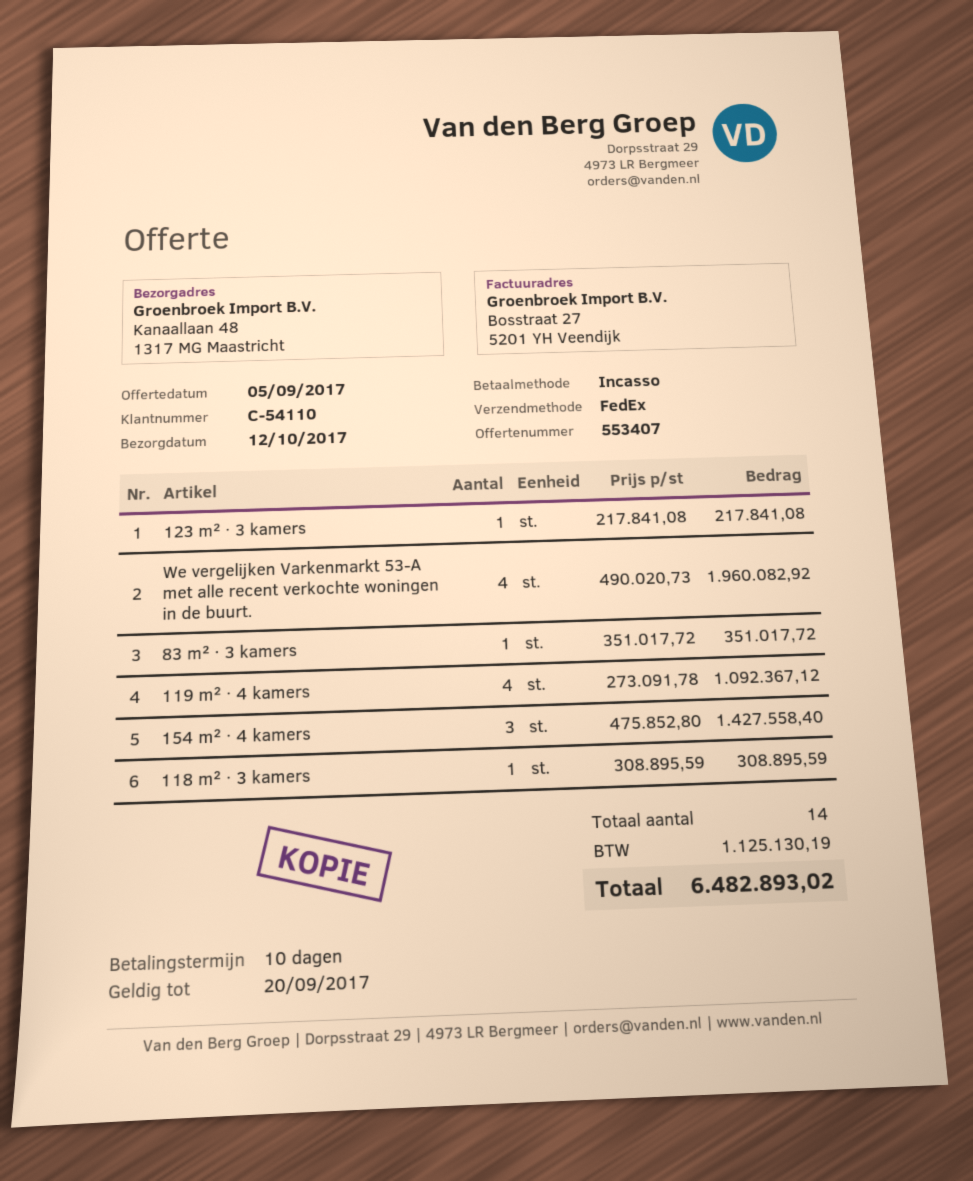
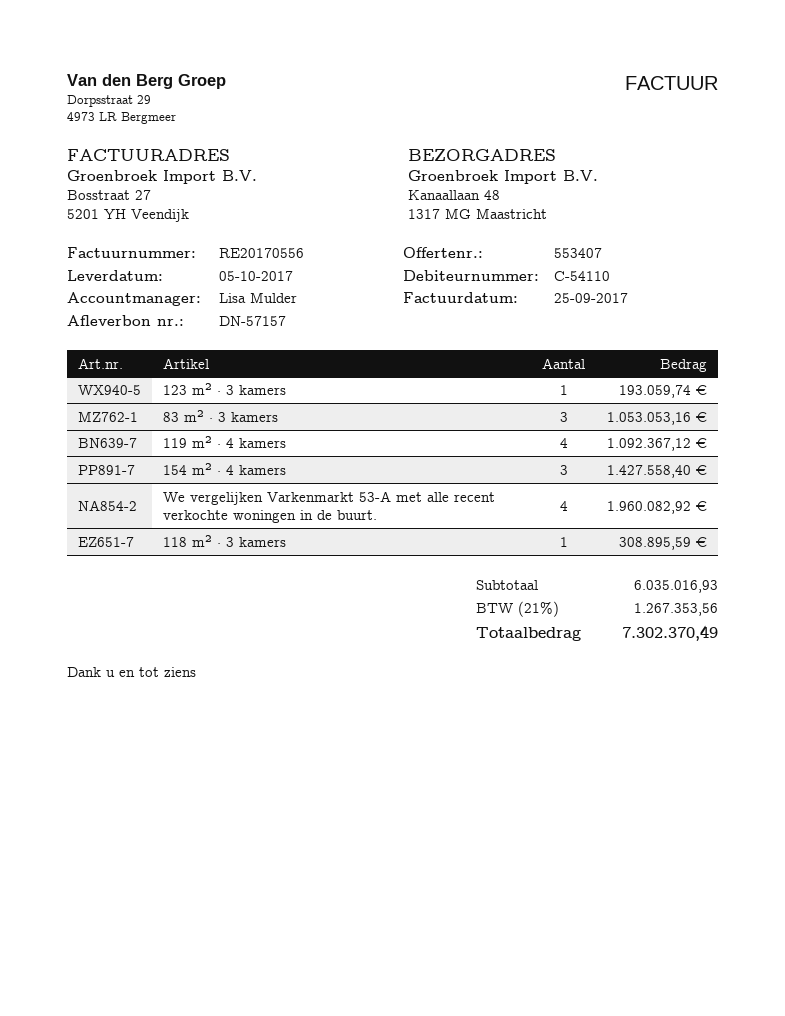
delivery date: 2017-10-12 -> 2017-10-05
123 m² · 3 kamers: 1 for 217841.08 -> 1 for 193059.74
83 m² · 3 kamers: 1 for 351017.72 -> 3 for 1053053.16
tax: 1125130.19 -> 1267353.56
total: 6482893.02 -> 7302370.49

